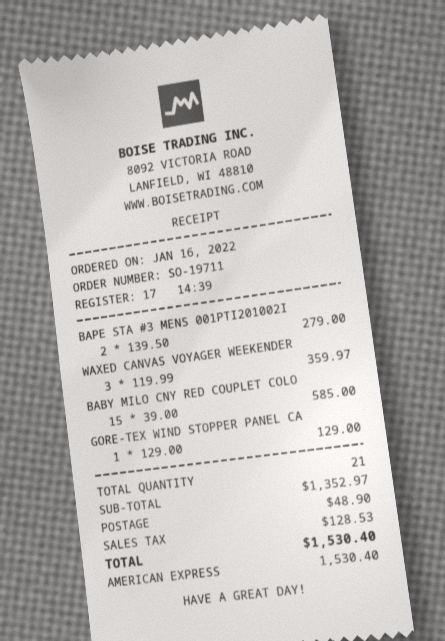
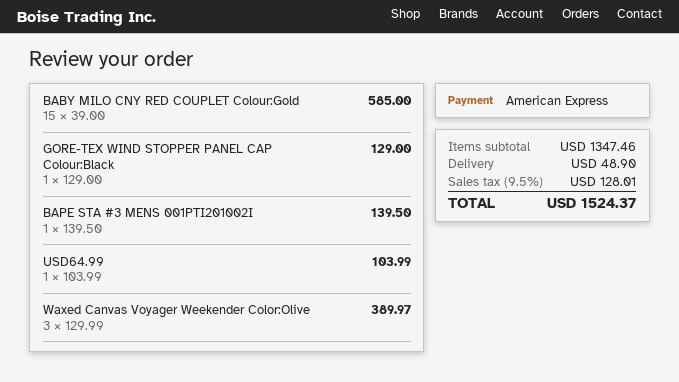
BAPE STA #3 MENS 001PTI201002I: 2 x 139.50 = 279.00 -> 1 x 139.50 = 139.50
WAXED CANVAS VOYAGER WEEKENDER: 3 x 119.99 = 359.97 -> 3 x 129.99 = 389.97
USD64.99: none -> 1 x 103.99 = 103.99
subtotal: 1352.97 -> 1347.46
tax: 128.53 -> 128.01
total: 1530.40 -> 1524.37

